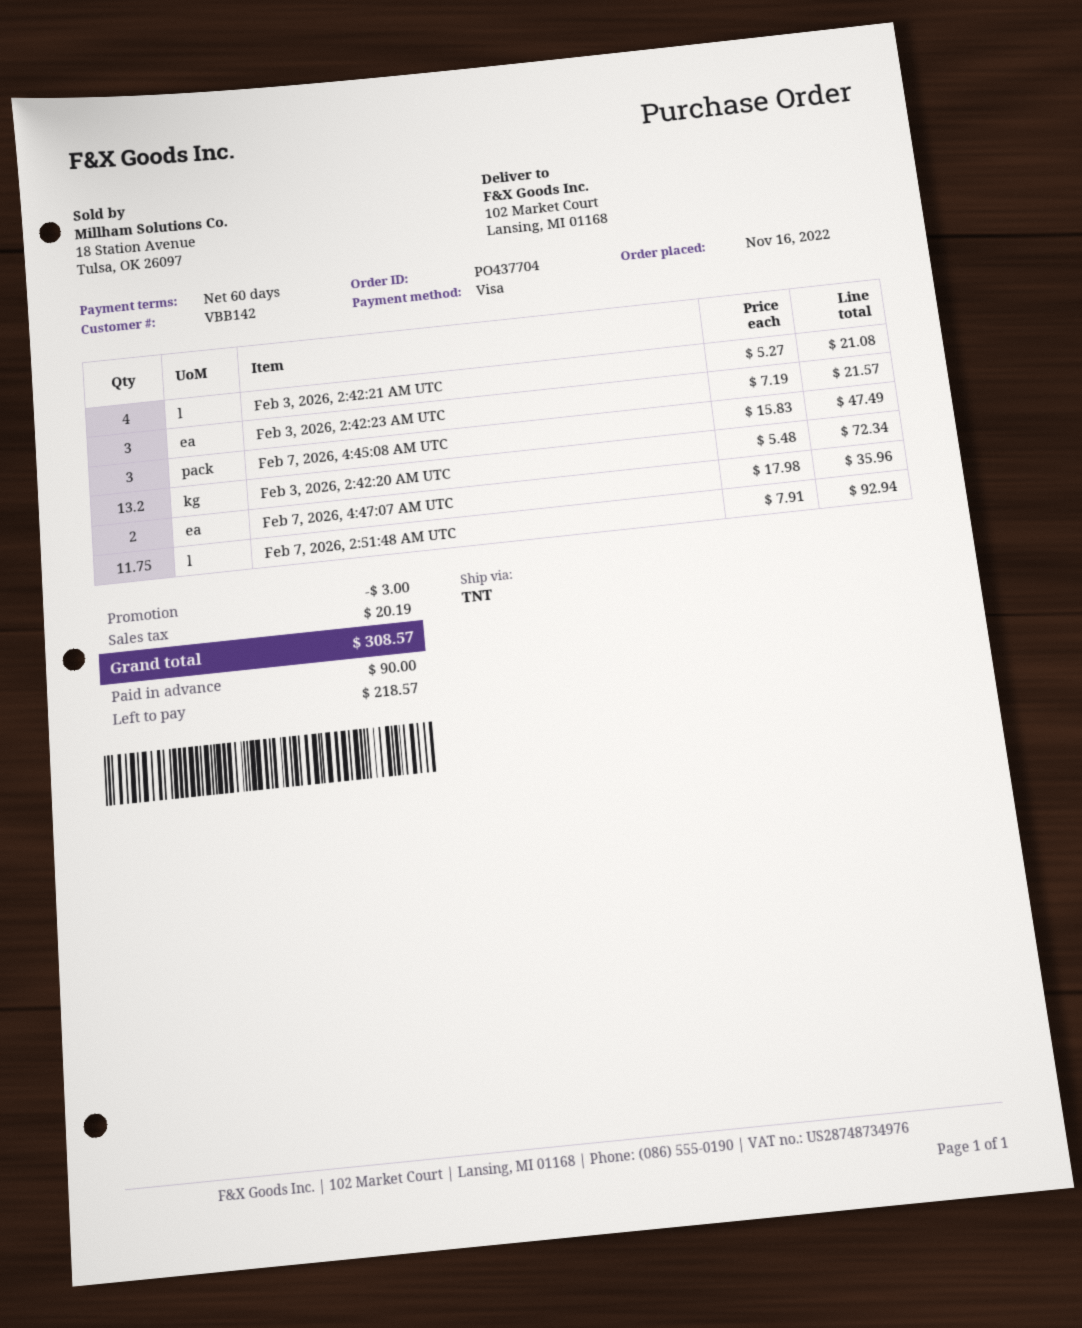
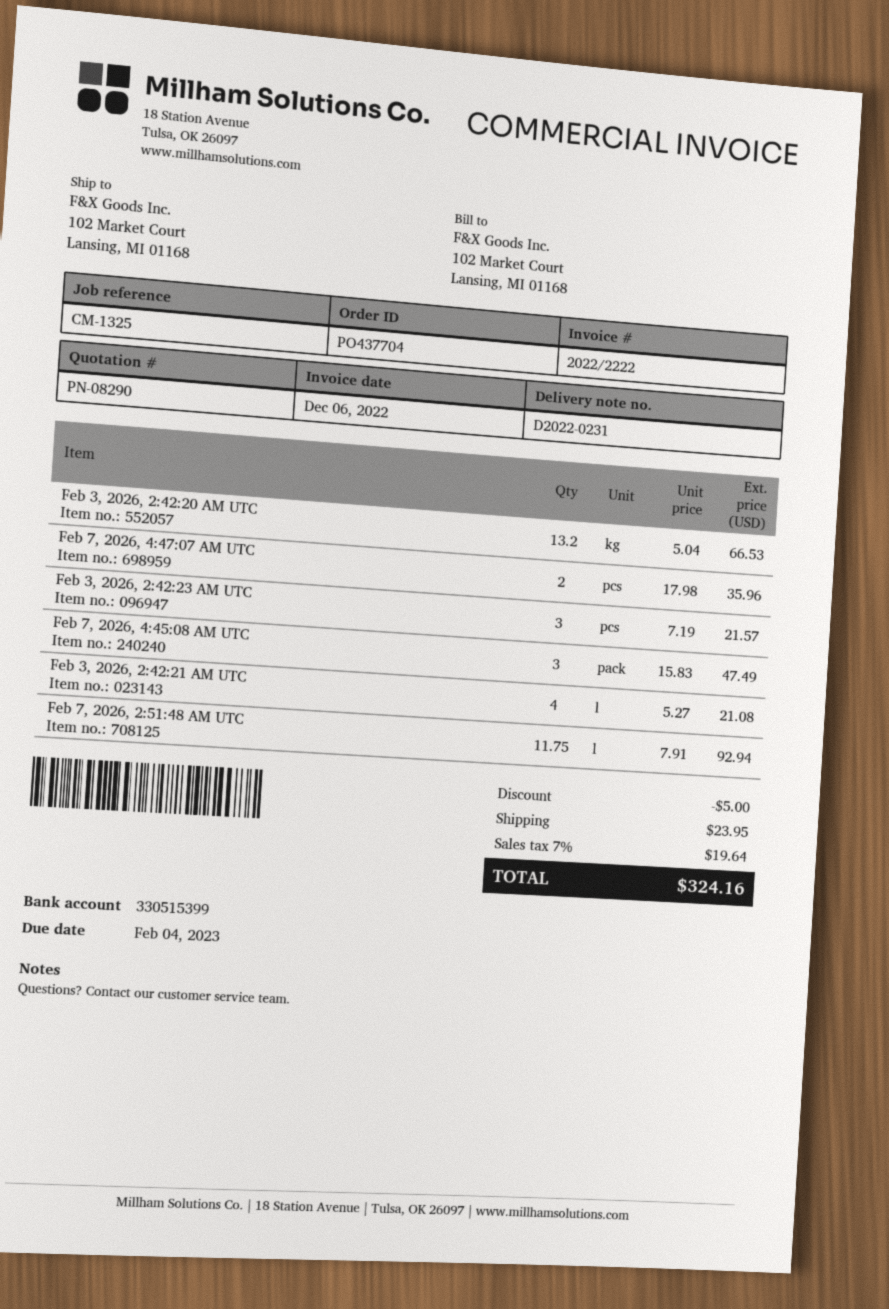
Feb 3, 2026, 2:42:20 AM UTC: 13.2 x 5.48 = 72.34 -> 13.2 x 5.04 = 66.53
discount: 3.00 -> 5.00
shipping: none -> 23.95
tax: 20.19 -> 19.64
total: 308.57 -> 324.16

